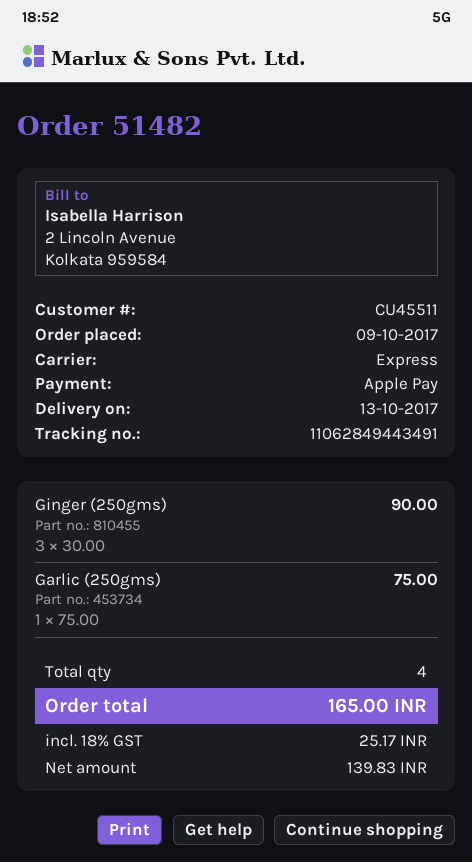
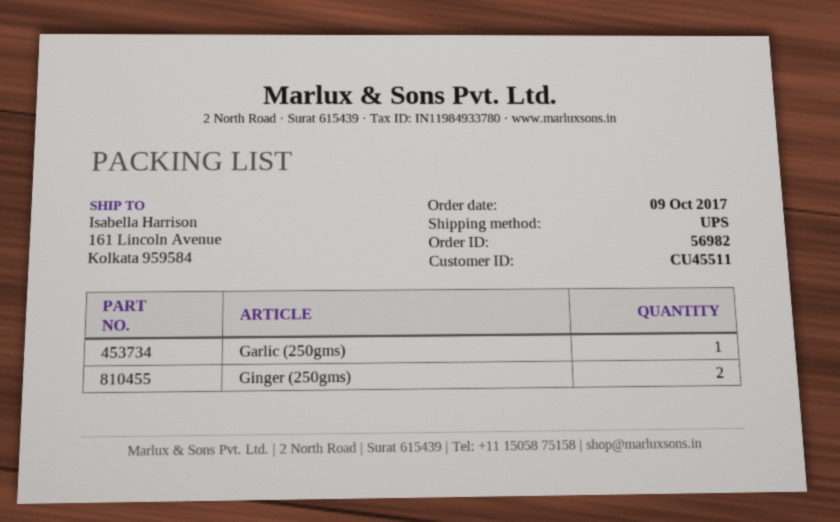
order number: 51482 -> 56982
shipping method: express -> UPS
Ginger (250gms): 3 -> 2

